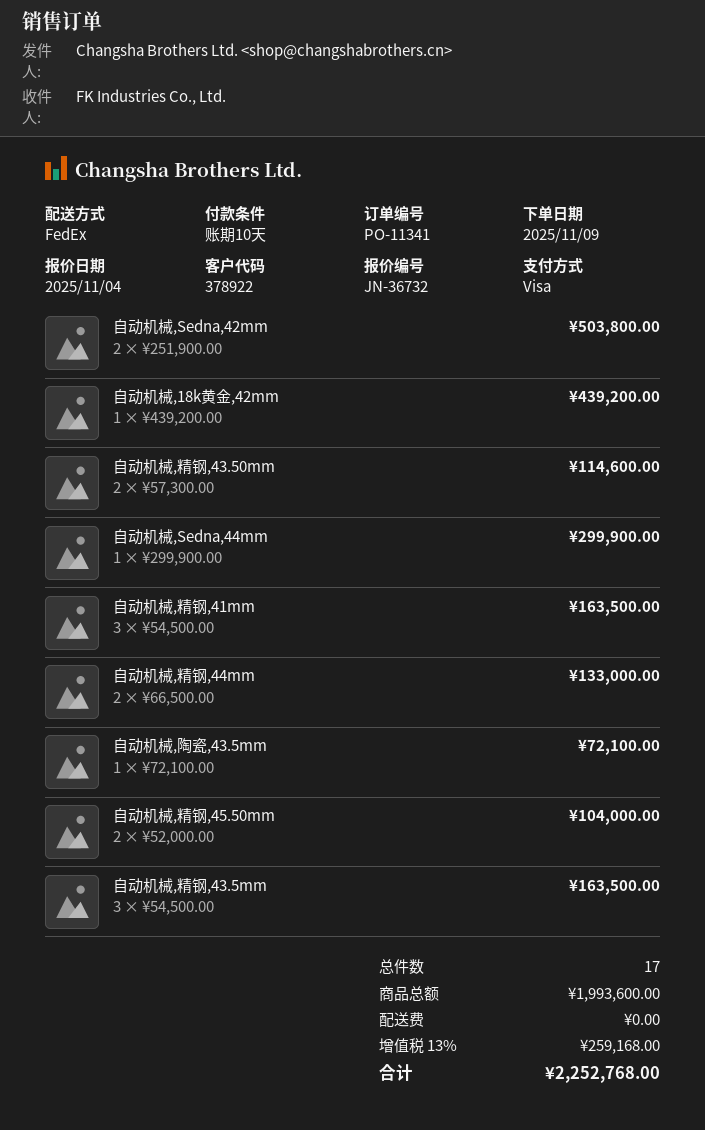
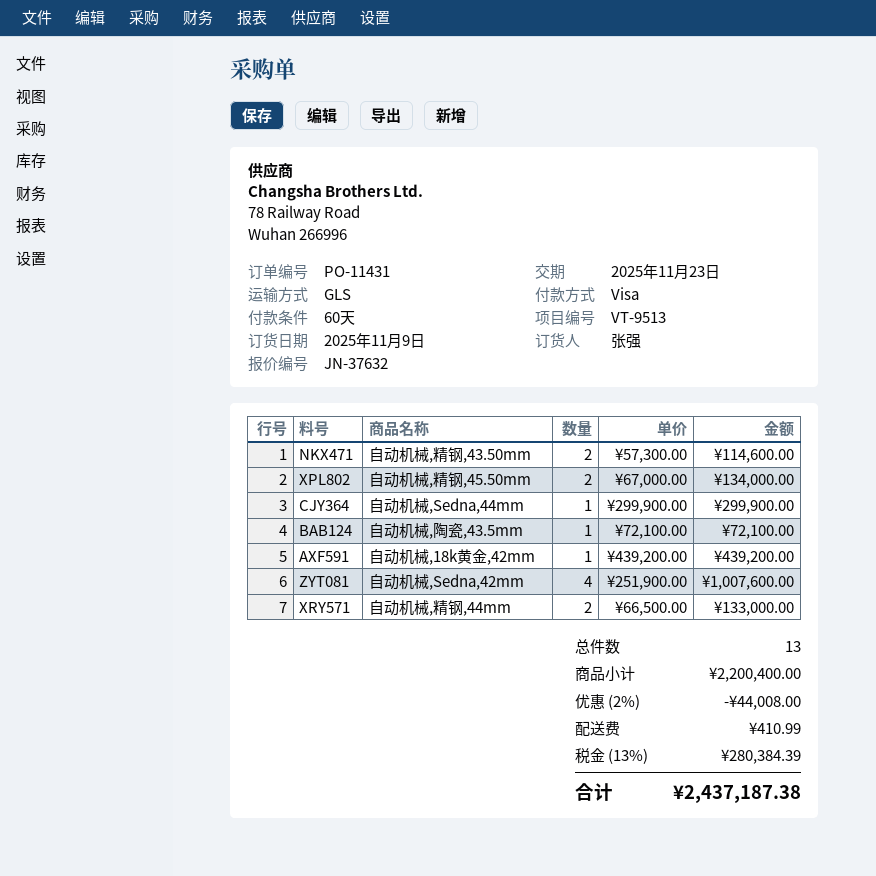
quote number: JN-36732 -> JN-37632
order number: PO-11341 -> PO-11431
payment terms: 10 days -> 60 days
shipping method: FedEx -> GLS
自动机械,Sedna,42mm: 2 x 251900.00 = 503800.00 -> 4 x 251900.00 = 1007600.00
自动机械,精钢,41mm: 3 x 54500.00 = 163500.00 -> none
自动机械,精钢,45.50mm: 2 x 52000.00 = 104000.00 -> 2 x 67000.00 = 134000.00
自动机械,精钢,43.5mm: 3 x 54500.00 = 163500.00 -> none
total quantity: 17 -> 13
subtotal: 1993600.00 -> 2200400.00
discount: none -> 2% = 44008.00
shipping: 0.00 -> 410.99
tax: 13% = 259168.00 -> 13% = 280384.39
total: 2252768.00 -> 2437187.38

